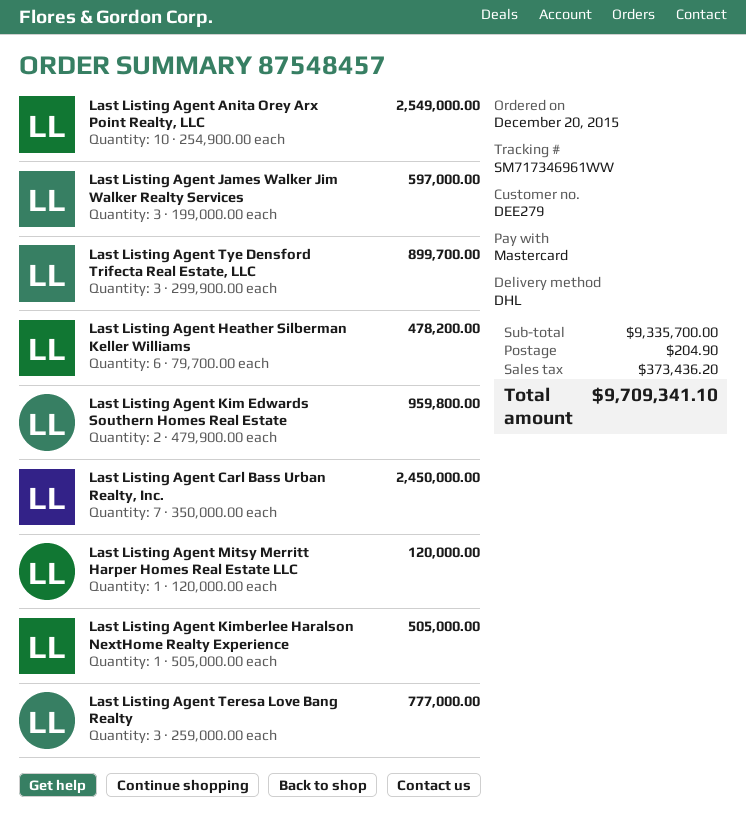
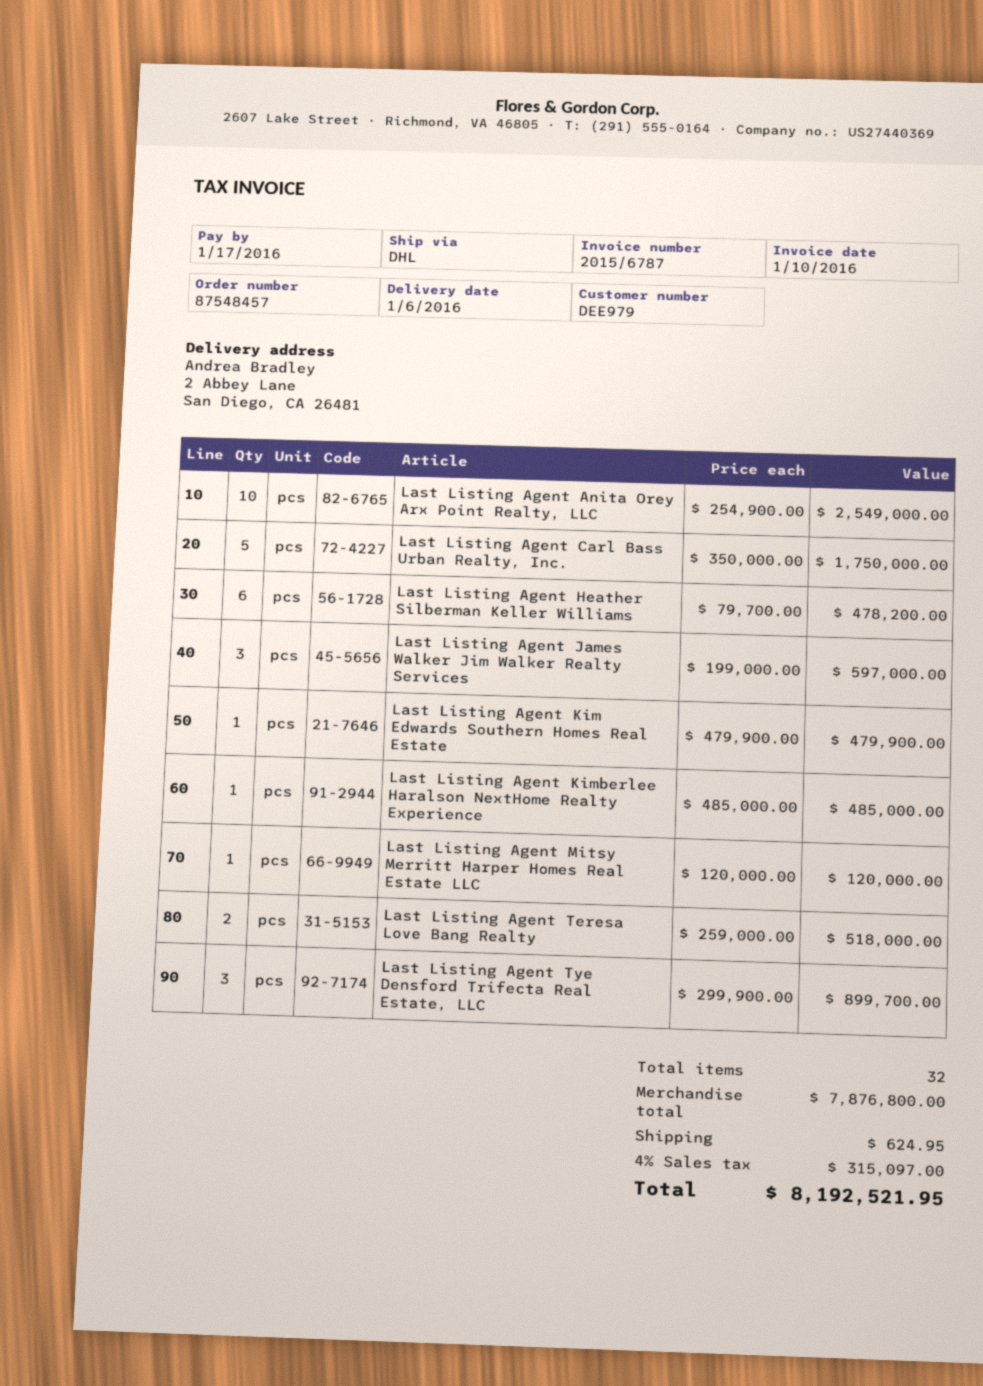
customer number: DEE279 -> DEE979
Last Listing Agent Kim Edwards Southern Homes Real Estate: 2 x 479900.00 = 959800.00 -> 1 x 479900.00 = 479900.00
Last Listing Agent Carl Bass Urban Realty, Inc.: 7 x 350000.00 = 2450000.00 -> 5 x 350000.00 = 1750000.00
Last Listing Agent Kimberlee Haralson NextHome Realty Experience: 1 x 505000.00 = 505000.00 -> 1 x 485000.00 = 485000.00
Last Listing Agent Teresa Love Bang Realty: 3 x 259000.00 = 777000.00 -> 2 x 259000.00 = 518000.00
subtotal: 9335700.00 -> 7876800.00
shipping: 204.90 -> 624.95
tax: 373436.20 -> 315097.00
total: 9709341.10 -> 8192521.95

